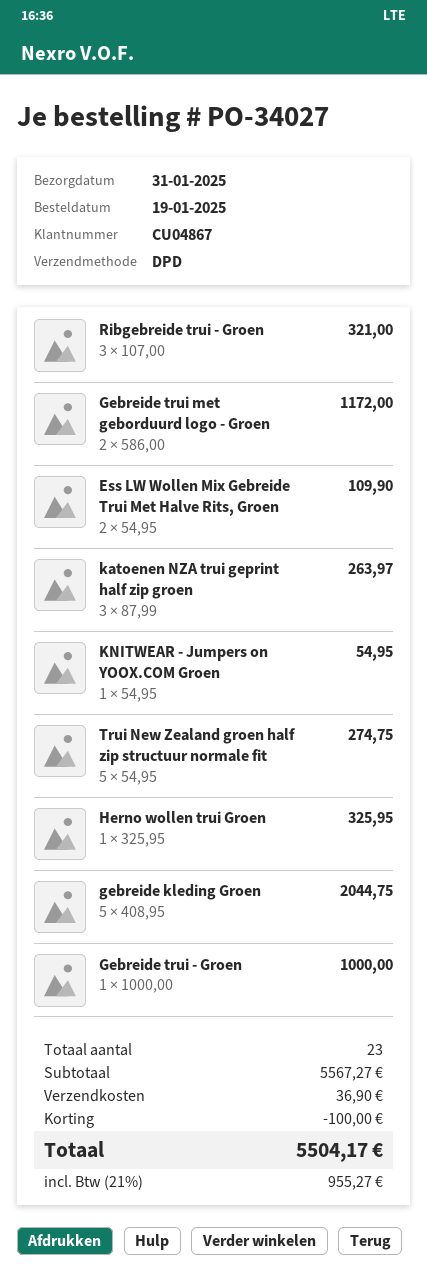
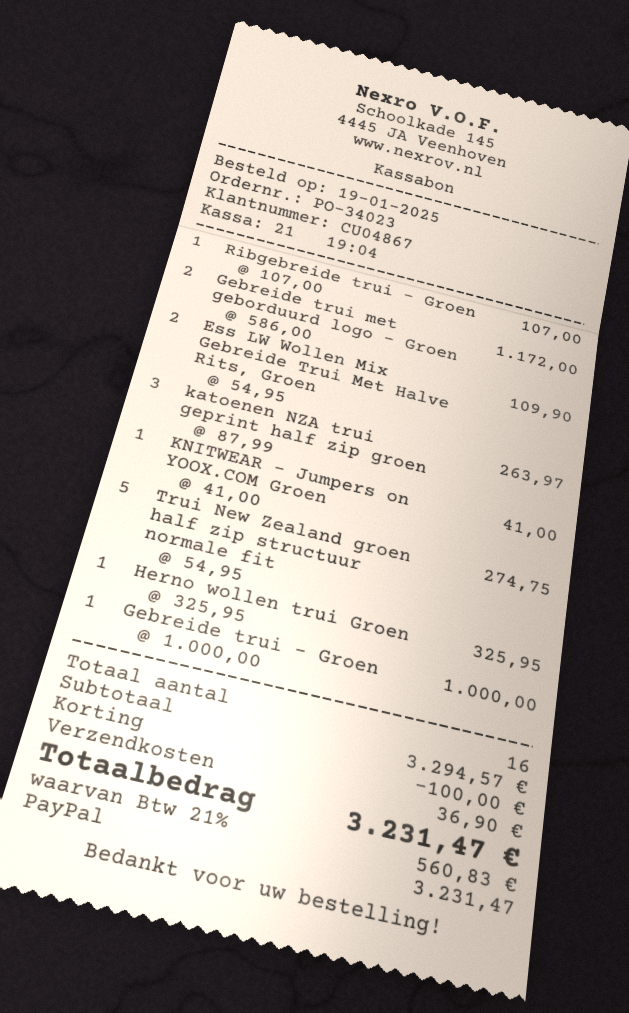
order number: PO-34027 -> PO-34023
Ribgebreide trui - Groen: 3 x 107.00 = 321.00 -> 1 x 107.00 = 107.00
KNITWEAR - Jumpers on YOOX.COM Groen: 1 x 54.95 = 54.95 -> 1 x 41.00 = 41.00
gebreide kleding Groen: 5 x 408.95 = 2044.75 -> none
total quantity: 23 -> 16
subtotal: 5567.27 -> 3294.57
tax: 21% = 955.27 -> 21% = 560.83
total: 5504.17 -> 3231.47

